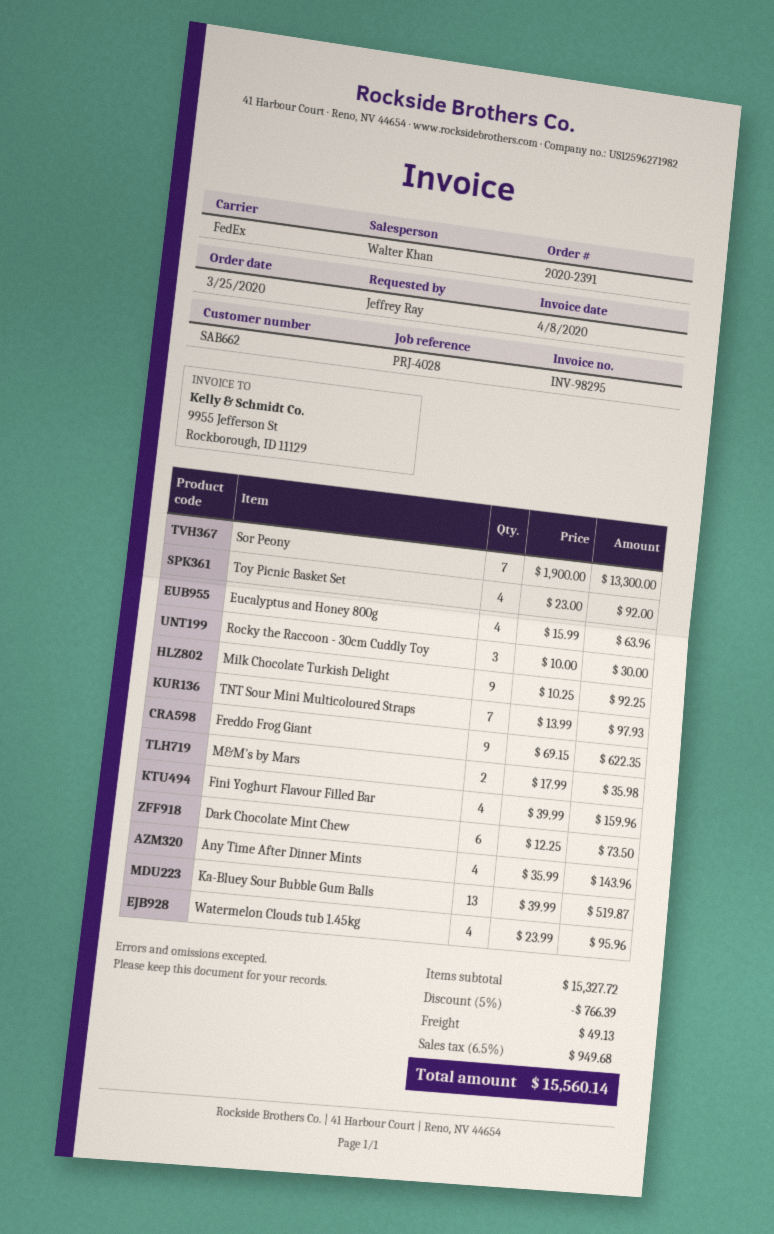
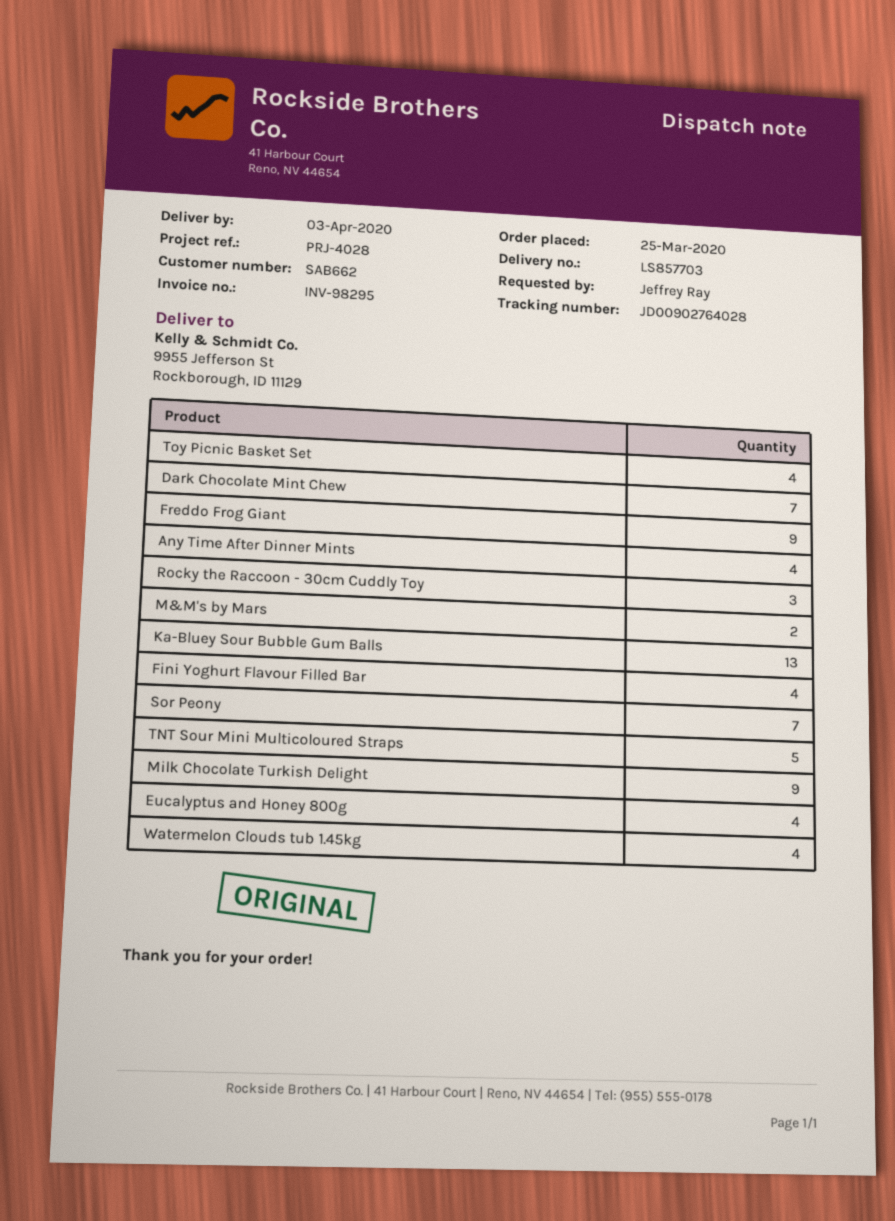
TNT Sour Mini Multicoloured Straps: 7 -> 5
Dark Chocolate Mint Chew: 6 -> 7

